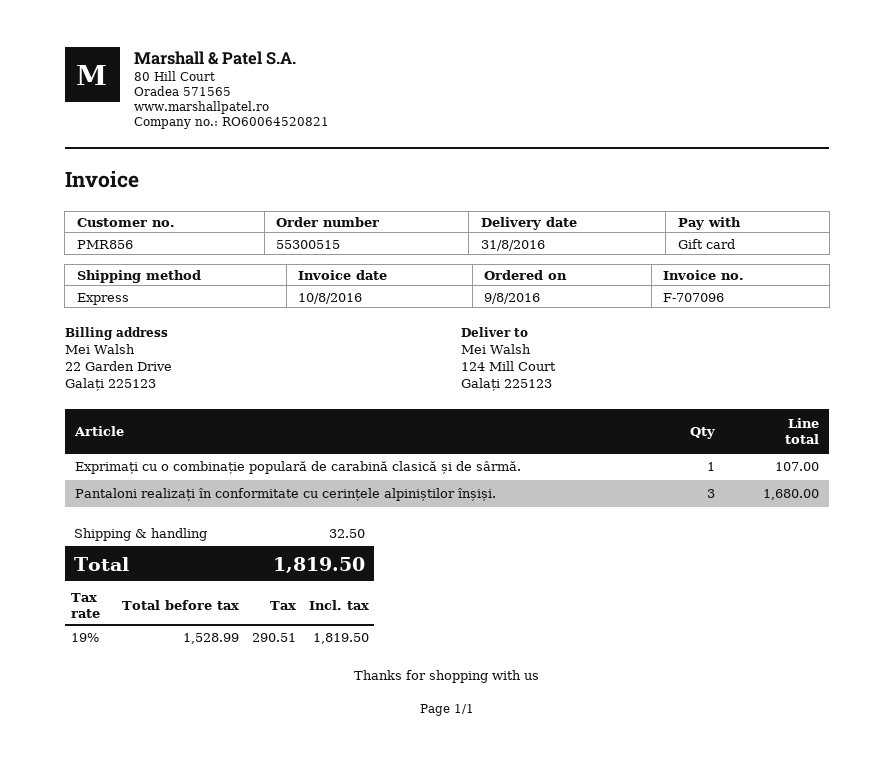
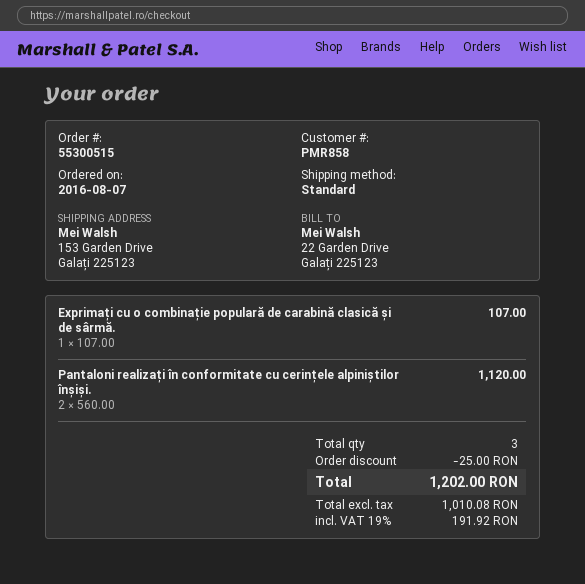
order date: 2016-08-09 -> 2016-08-07
customer number: PMR856 -> PMR858
shipping method: express -> standard
ship to: 124 Mill Court, Galați 225123 -> 153 Garden Drive, Galați 225123
Pantaloni realizați în conformitate cu cerințele alpiniștilor înșiși.: 3 for 1680.00 -> 2 for 1120.00
discount: none -> 25.00
shipping: 32.50 -> none
net: 1528.99 -> 1010.08
tax: 19% = 290.51 -> 19% = 191.92
total: 1819.50 -> 1202.00

